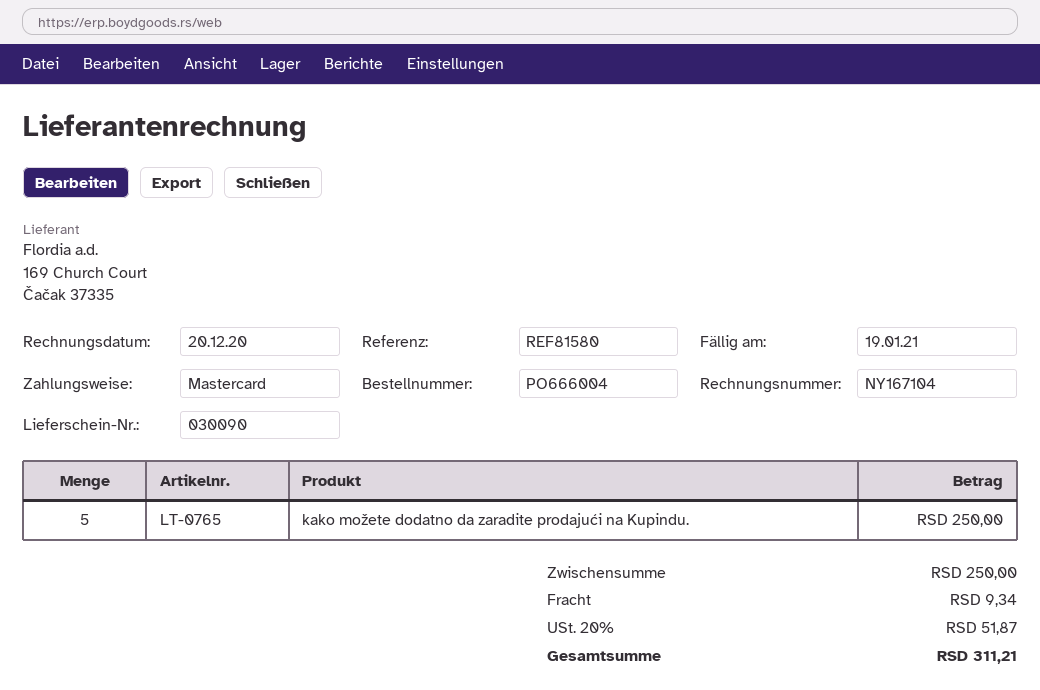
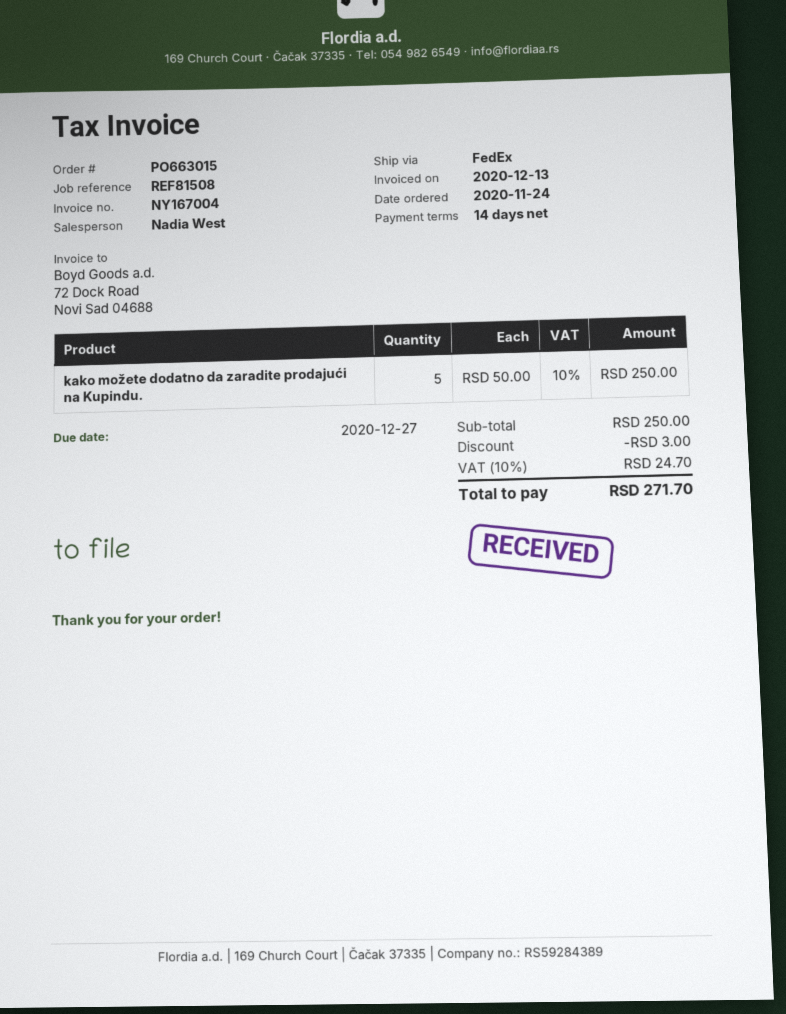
order number: PO666004 -> PO663015
invoice number: NY167104 -> NY167004
invoice date: 2020-12-20 -> 2020-12-13
due date: 2021-01-19 -> 2020-12-27
reference: REF81580 -> REF81508
discount: none -> 3.00
shipping: 9.34 -> none
tax: 20% = 51.87 -> 10% = 24.70
total: 311.21 -> 271.70

